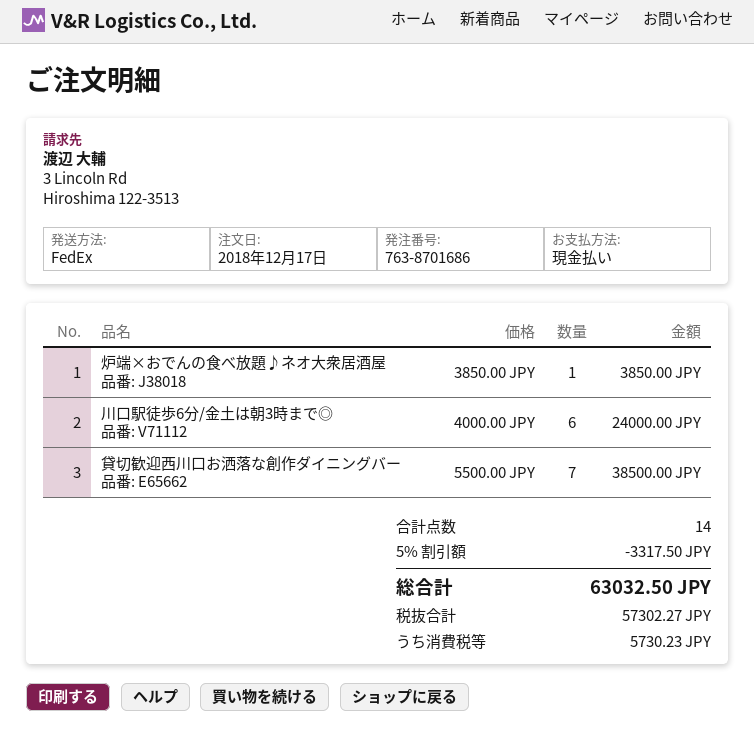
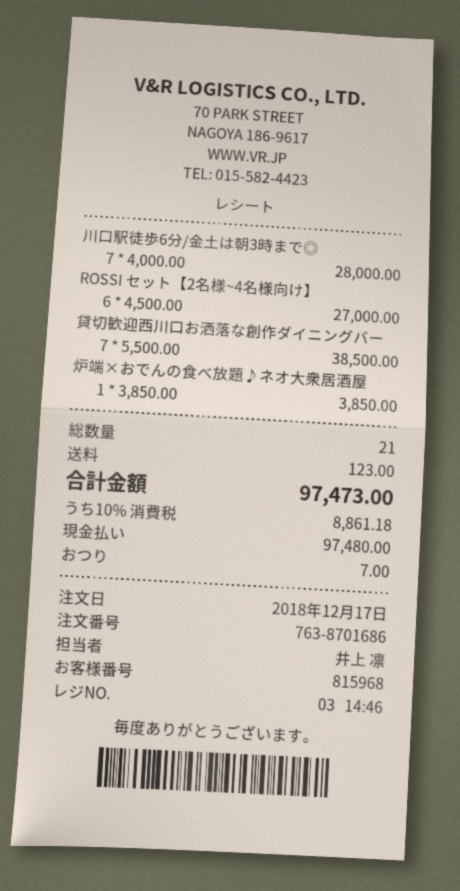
川口駅徒歩6分/金土は朝3時まで◎: 6 x 4000.00 = 24000.00 -> 7 x 4000.00 = 28000.00
ROSSI セット【2名様~4名様向け】: none -> 6 x 4500.00 = 27000.00
total quantity: 14 -> 21
discount: 5% = 3317.50 -> none
shipping: none -> 123.00
tax: 5730.23 -> 8861.18
total: 63032.50 -> 97473.00

